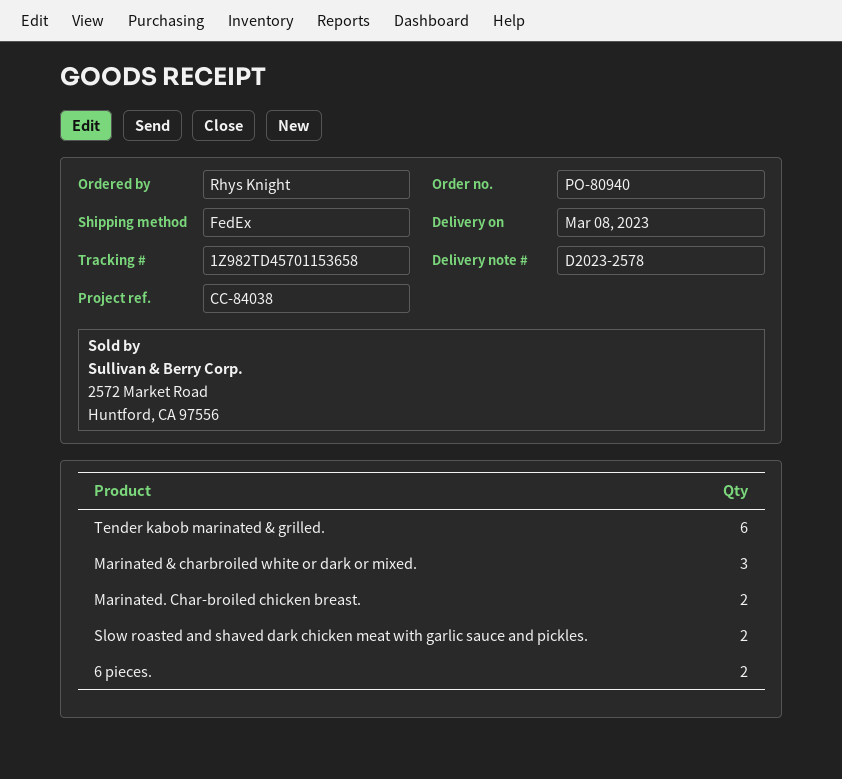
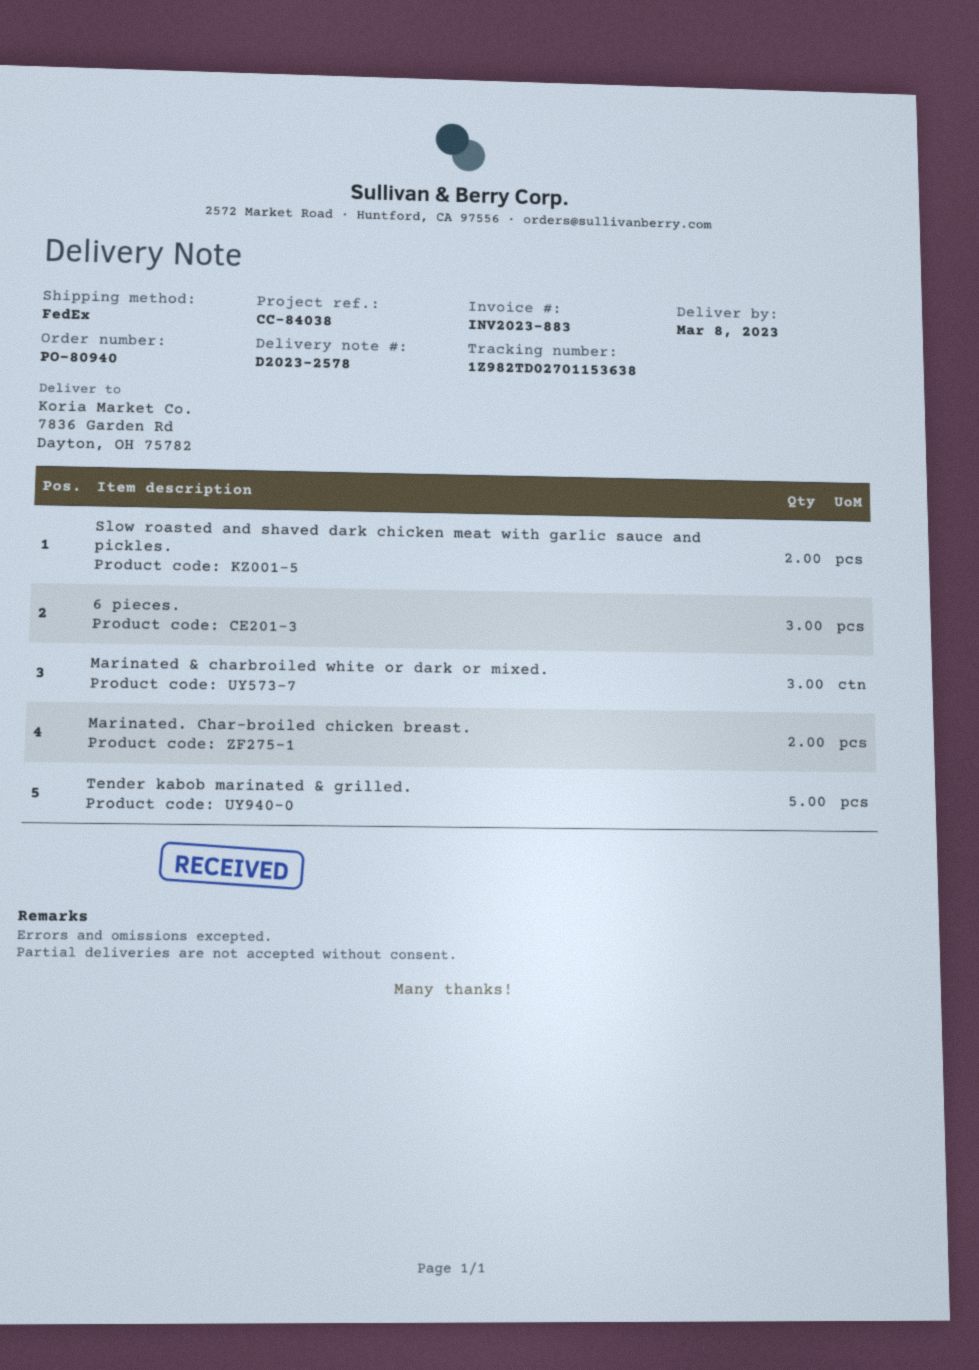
tracking number: 1Z982TD45701153658 -> 1Z982TD02701153638
Tender kabob marinated & grilled.: 6 -> 5
6 pieces.: 2 -> 3

